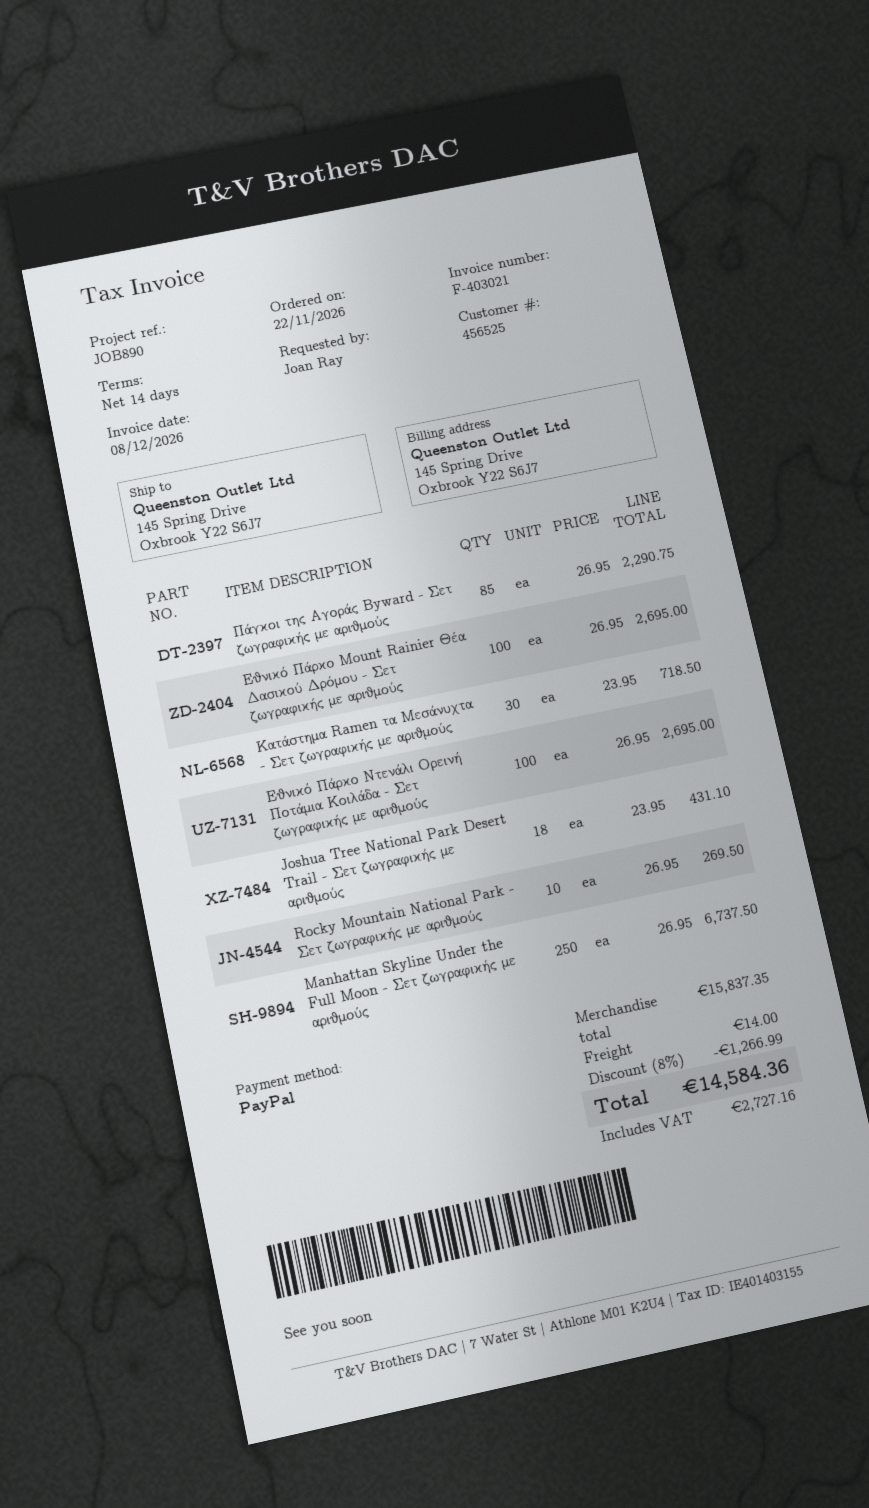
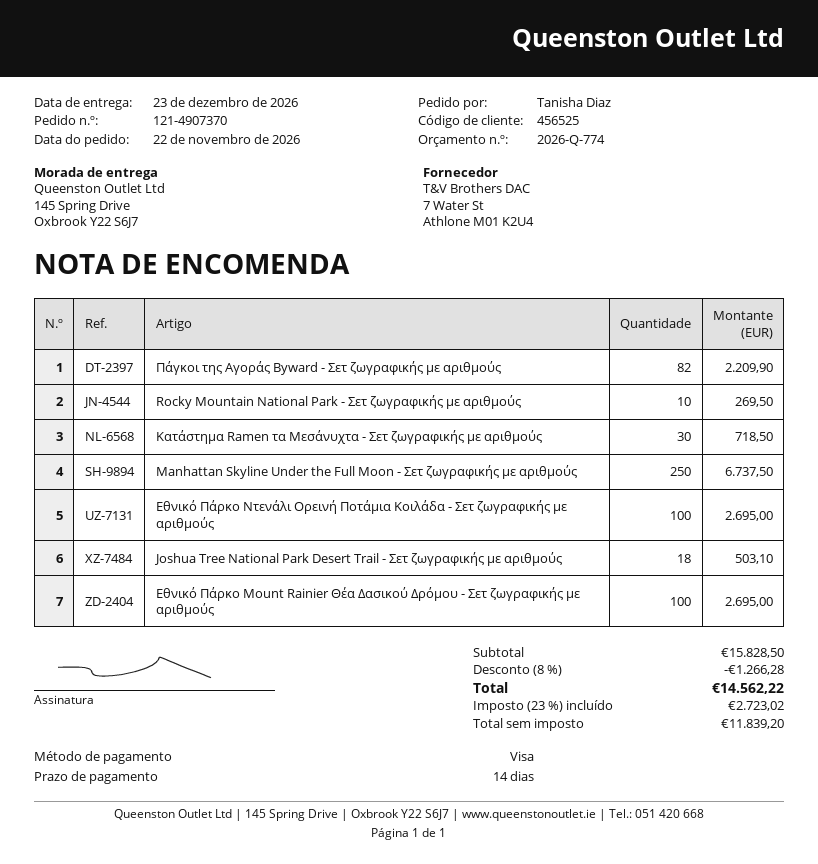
ordered by: Joan Ray -> Tanisha Diaz
payment method: PayPal -> Visa
Πάγκοι της Αγοράς Byward - Σετ ζωγραφικής με αριθμούς: 85 for 2290.75 -> 82 for 2209.90
Joshua Tree National Park Desert Trail - Σετ ζωγραφικής με αριθμούς: 18 for 431.10 -> 18 for 503.10
subtotal: 15837.35 -> 15828.50
discount: 8% = 1266.99 -> 8% = 1266.28
shipping: 14.00 -> none
tax: 2727.16 -> 2723.02
total: 14584.36 -> 14562.22

